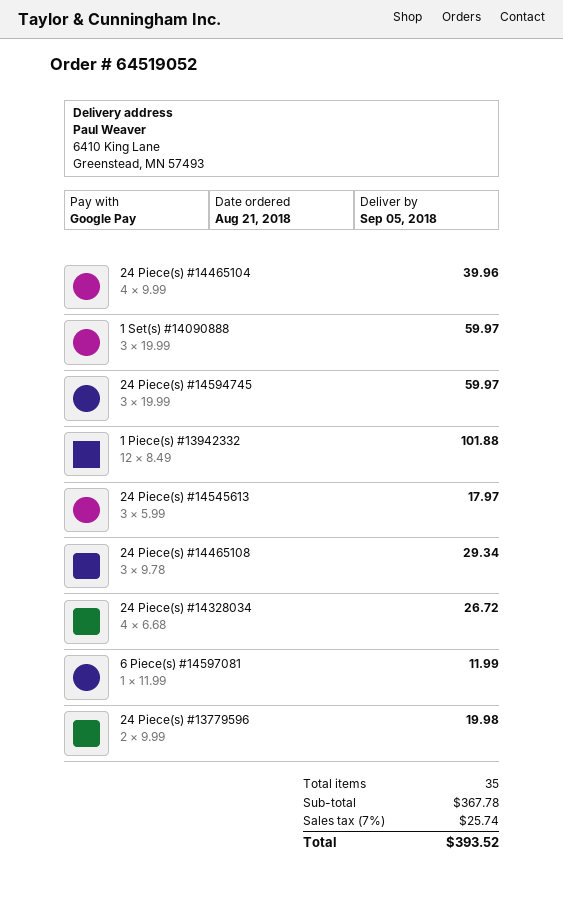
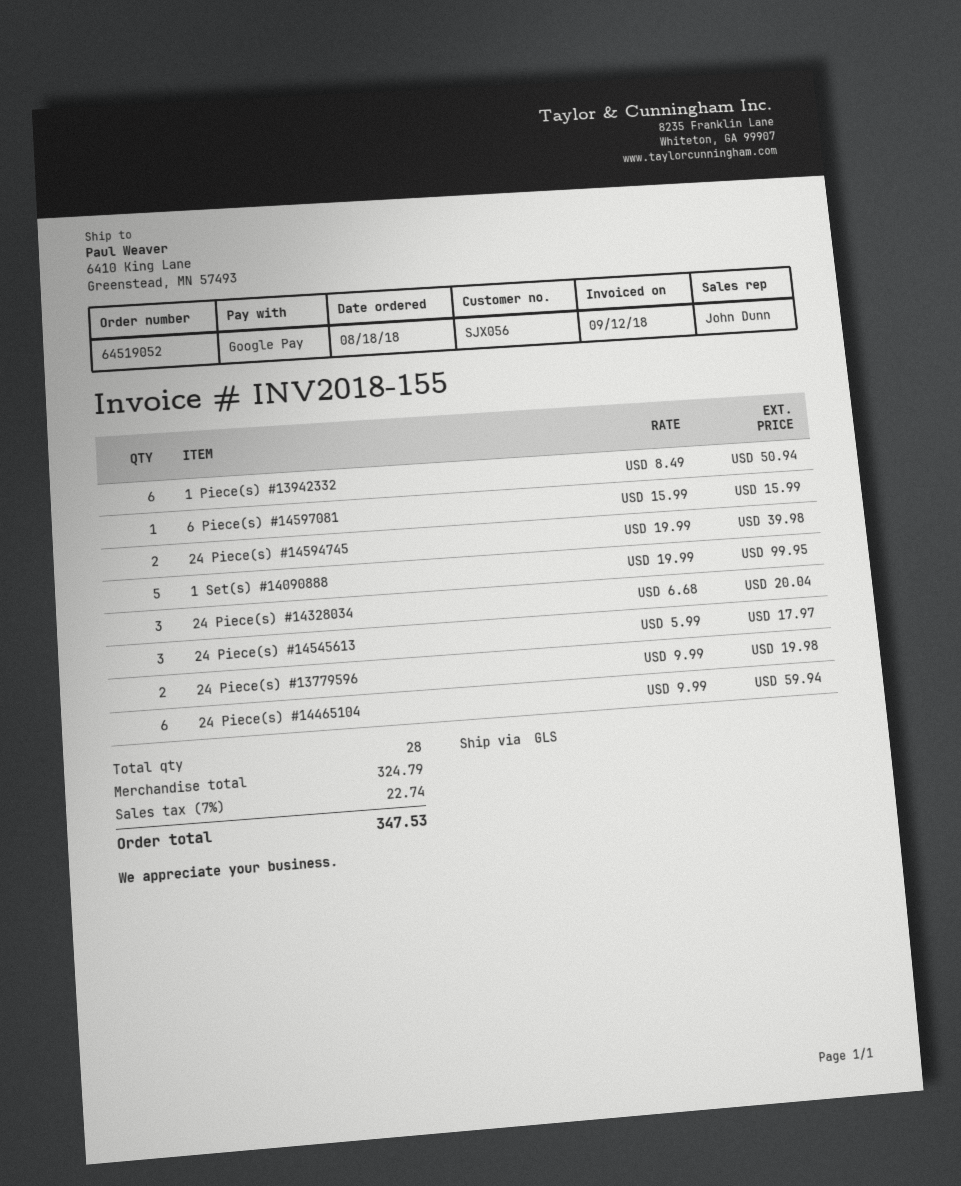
order date: 2018-08-21 -> 2018-08-18
24 Piece(s) #14465104: 4 x 9.99 = 39.96 -> 6 x 9.99 = 59.94
1 Set(s) #14090888: 3 x 19.99 = 59.97 -> 5 x 19.99 = 99.95
24 Piece(s) #14594745: 3 x 19.99 = 59.97 -> 2 x 19.99 = 39.98
1 Piece(s) #13942332: 12 x 8.49 = 101.88 -> 6 x 8.49 = 50.94
24 Piece(s) #14465108: 3 x 9.78 = 29.34 -> none
24 Piece(s) #14328034: 4 x 6.68 = 26.72 -> 3 x 6.68 = 20.04
6 Piece(s) #14597081: 1 x 11.99 = 11.99 -> 1 x 15.99 = 15.99
total quantity: 35 -> 28
subtotal: 367.78 -> 324.79
tax: 7% = 25.74 -> 7% = 22.74
total: 393.52 -> 347.53

